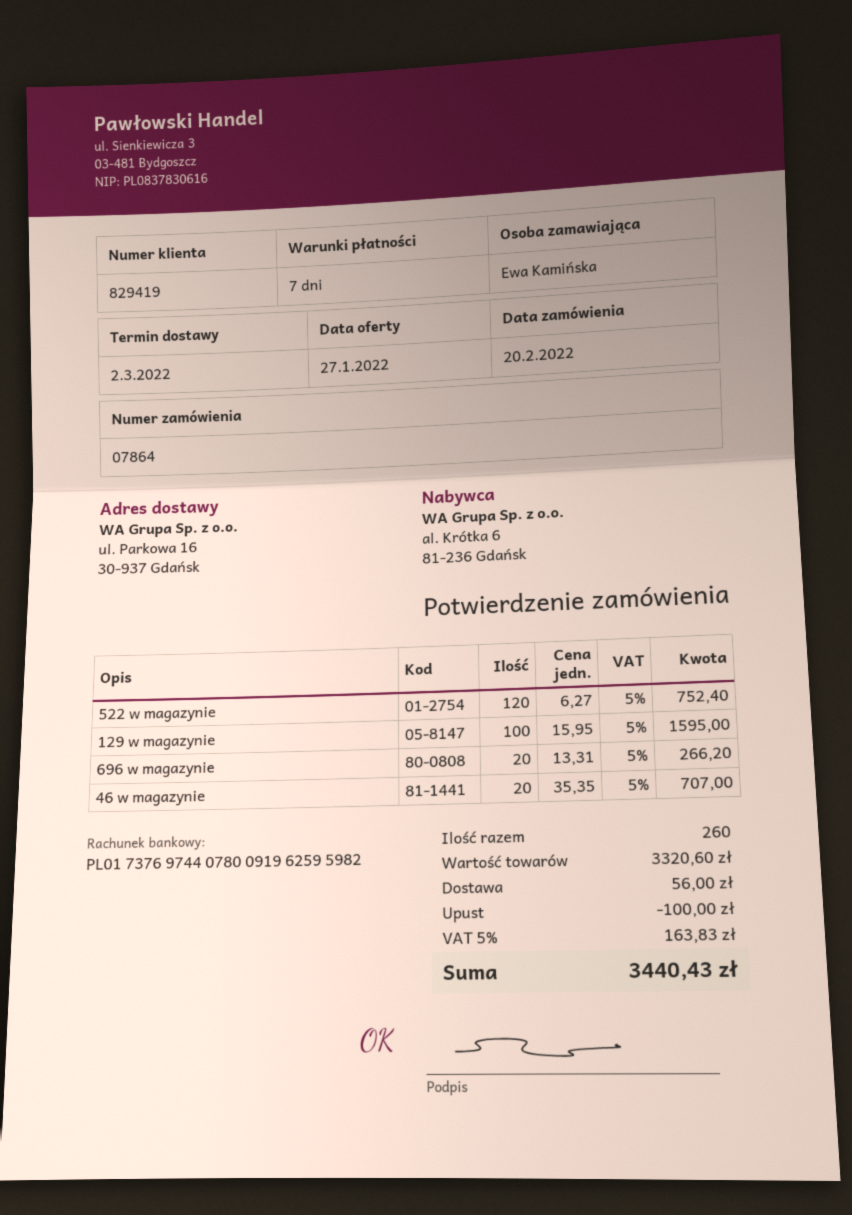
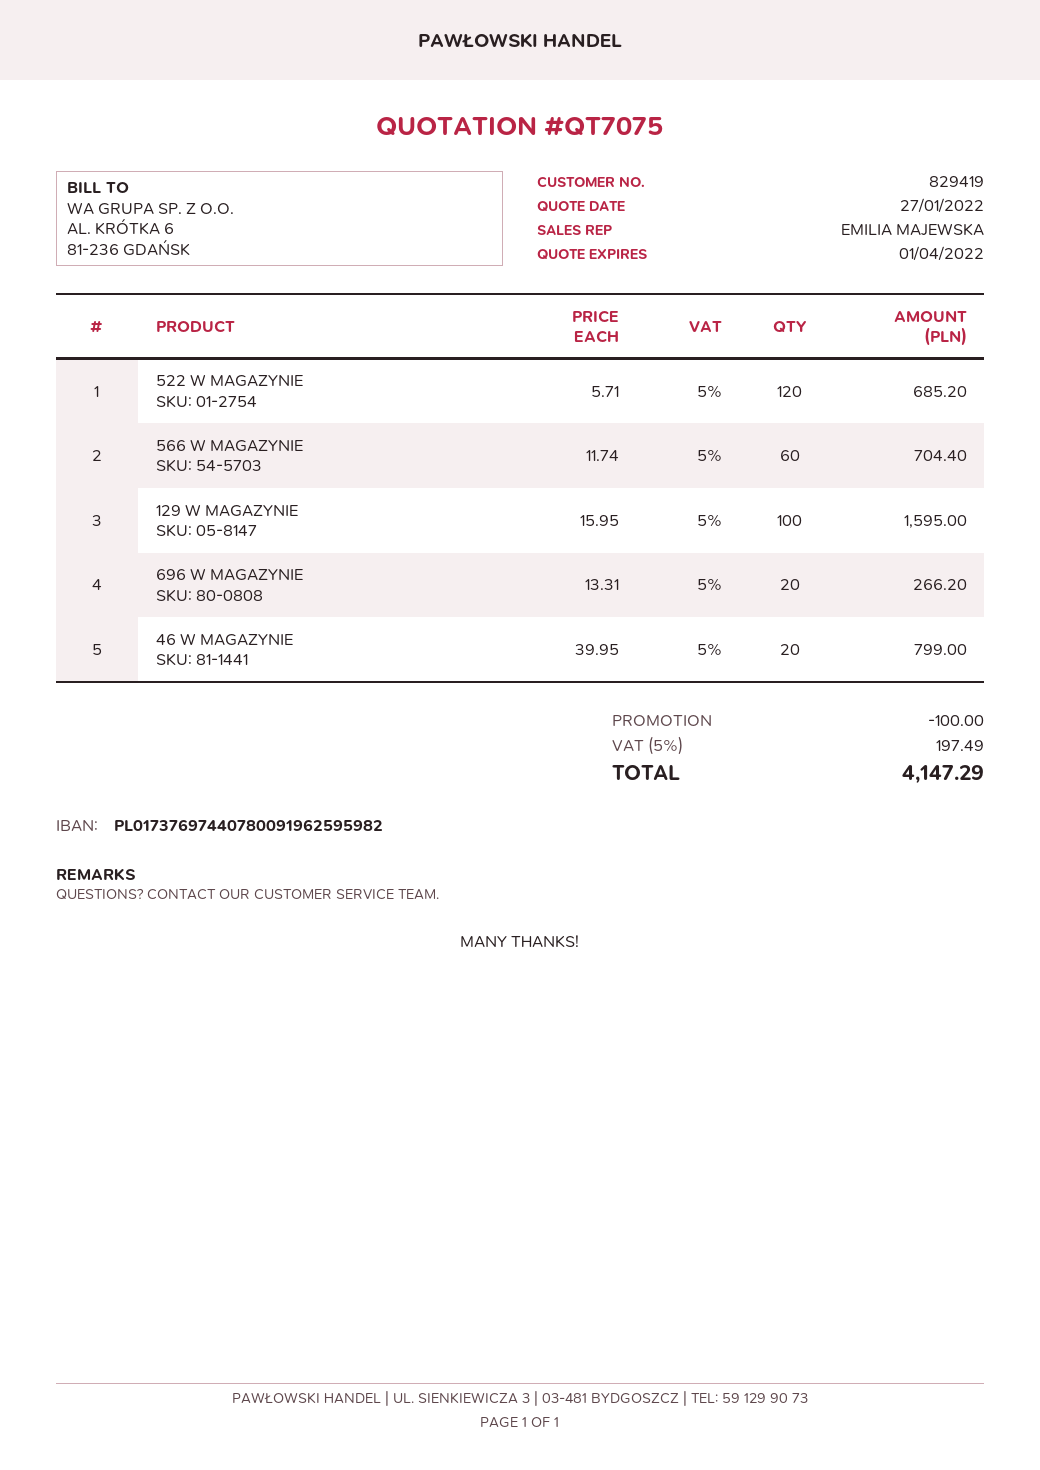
522 w magazynie: 120 x 6.27 = 752.40 -> 120 x 5.71 = 685.20
46 w magazynie: 20 x 35.35 = 707.00 -> 20 x 39.95 = 799.00
566 W MAGAZYNIE: none -> 60 x 11.74 = 704.40
shipping: 56.00 -> none
tax: 5% = 163.83 -> 5% = 197.49
total: 3440.43 -> 4147.29

